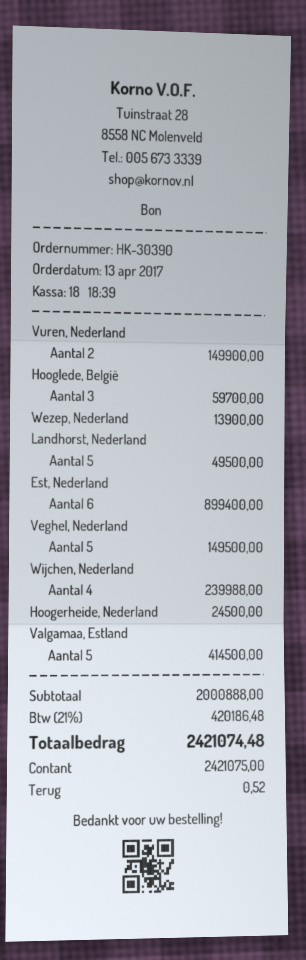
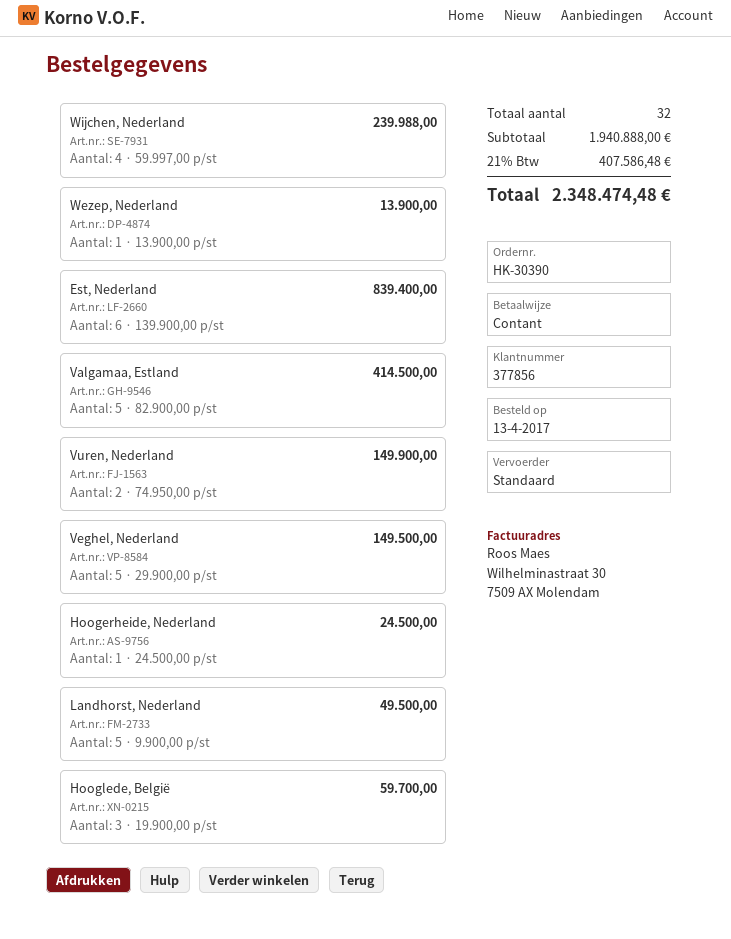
Est, Nederland: 6 for 899400.00 -> 6 for 839400.00
subtotal: 2000888.00 -> 1940888.00
tax: 21% = 420186.48 -> 21% = 407586.48
total: 2421074.48 -> 2348474.48

